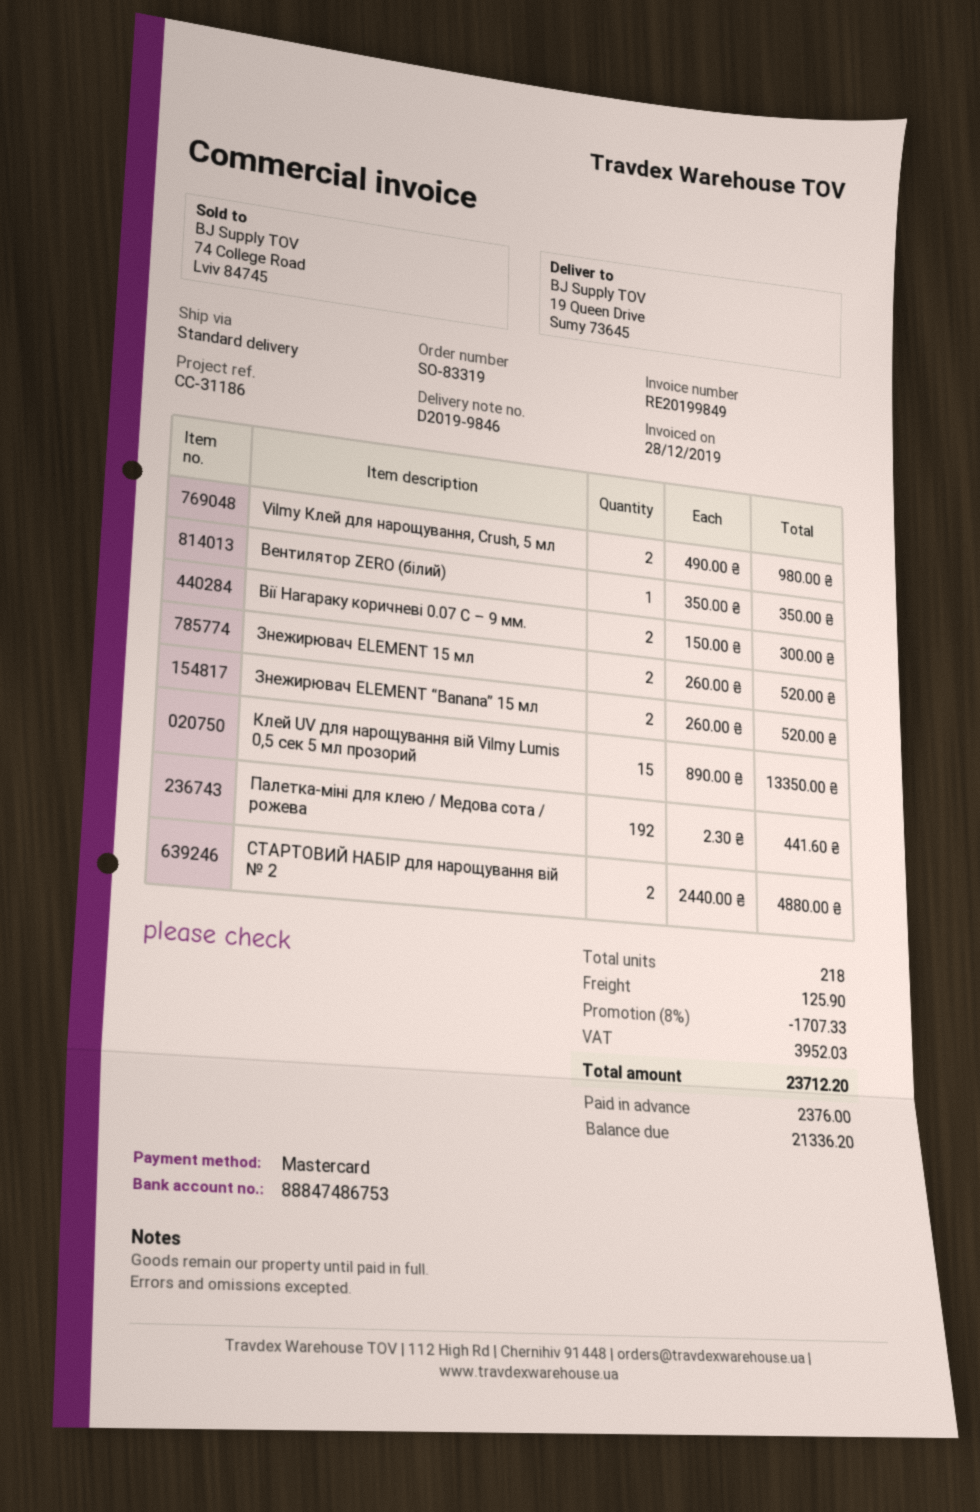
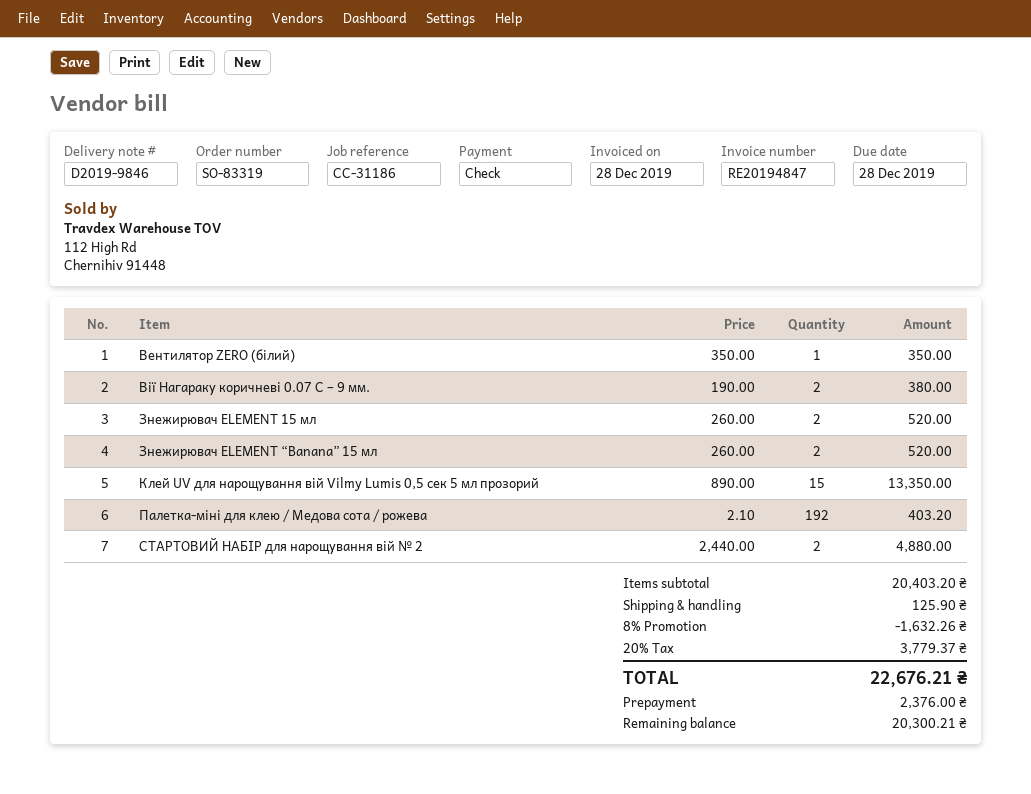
invoice number: RE20199849 -> RE20194847
payment method: Mastercard -> cheque
Vilmy Клей для нарощування, Crush, 5 мл: 2 x 490.00 = 980.00 -> none
Вії Нагараку коричневі 0.07 С – 9 мм.: 2 x 150.00 = 300.00 -> 2 x 190.00 = 380.00
Палетка-міні для клею / Медова сота / рожева: 192 x 2.30 = 441.60 -> 192 x 2.10 = 403.20
discount: 8% = 1707.33 -> 8% = 1632.26
tax: 3952.03 -> 3779.37
total: 23712.20 -> 22676.21
balance: 21336.20 -> 20300.21

